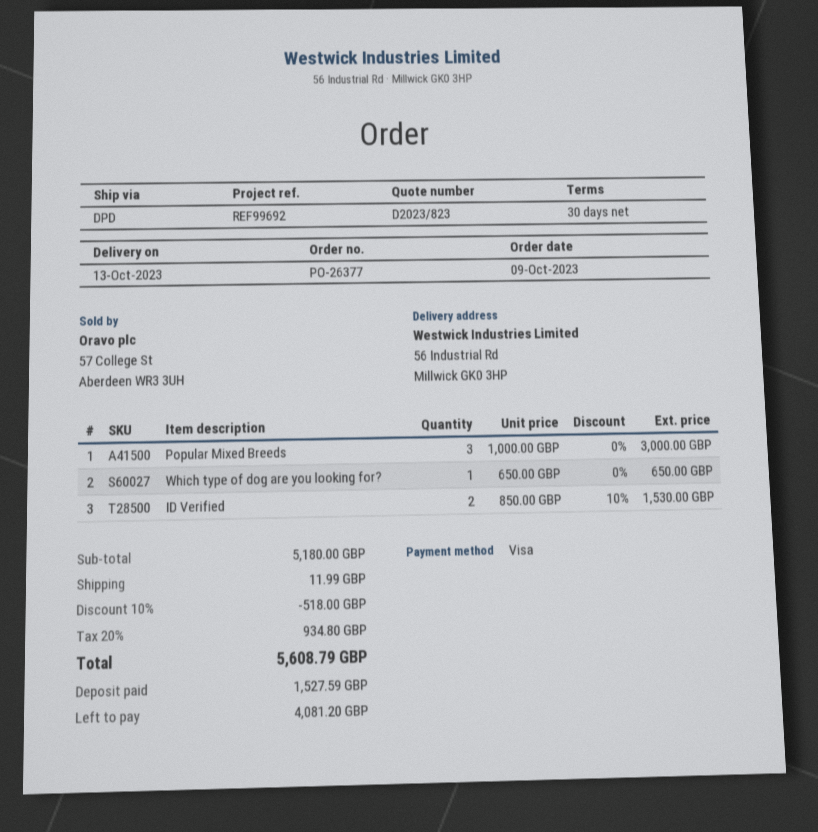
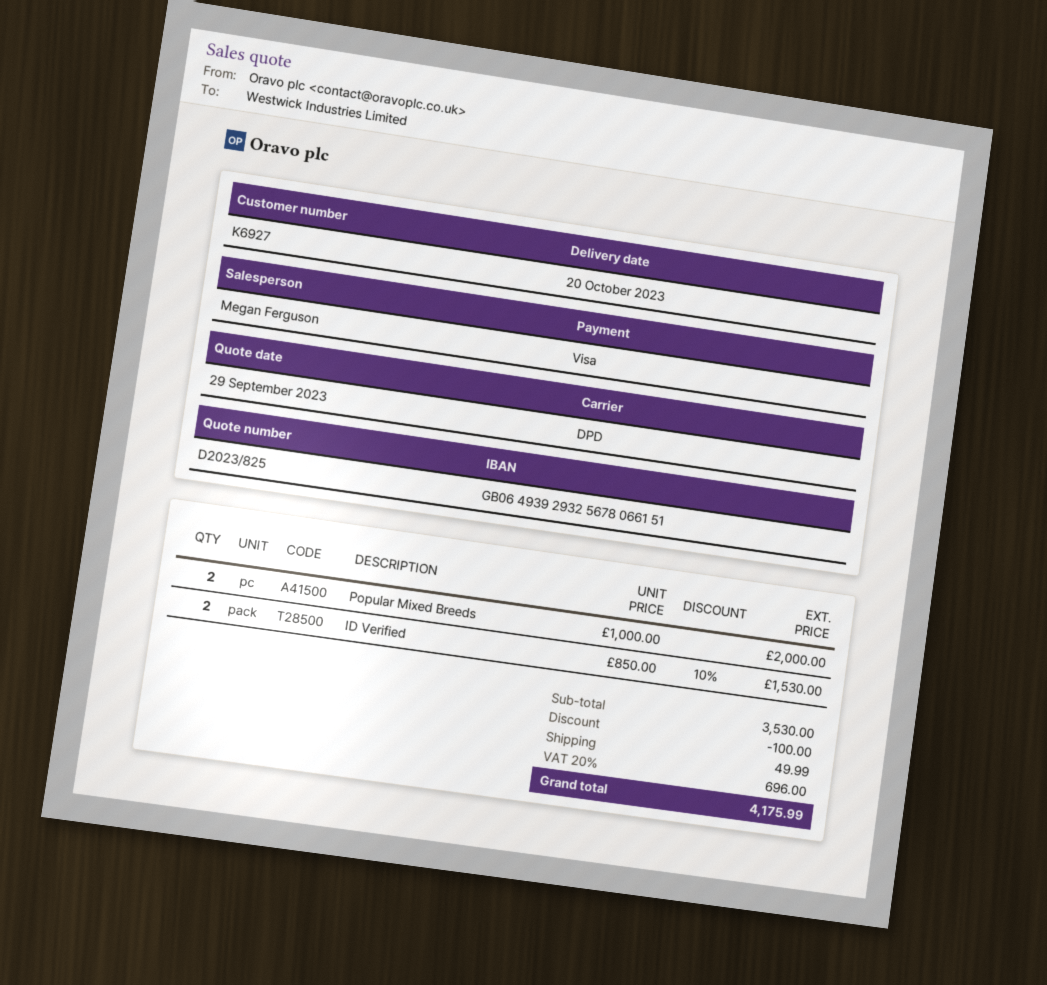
quote number: D2023/823 -> D2023/825
delivery date: 2023-10-13 -> 2023-10-20
Popular Mixed Breeds: 3 x 1000.00 = 3000.00 -> 2 x 1000.00 = 2000.00
Which type of dog are you looking for?: 1 x 650.00 = 650.00 -> none
subtotal: 5180.00 -> 3530.00
discount: 518.00 -> 100.00
shipping: 11.99 -> 49.99
tax: 20% = 934.80 -> 20% = 696.00
total: 5608.79 -> 4175.99

